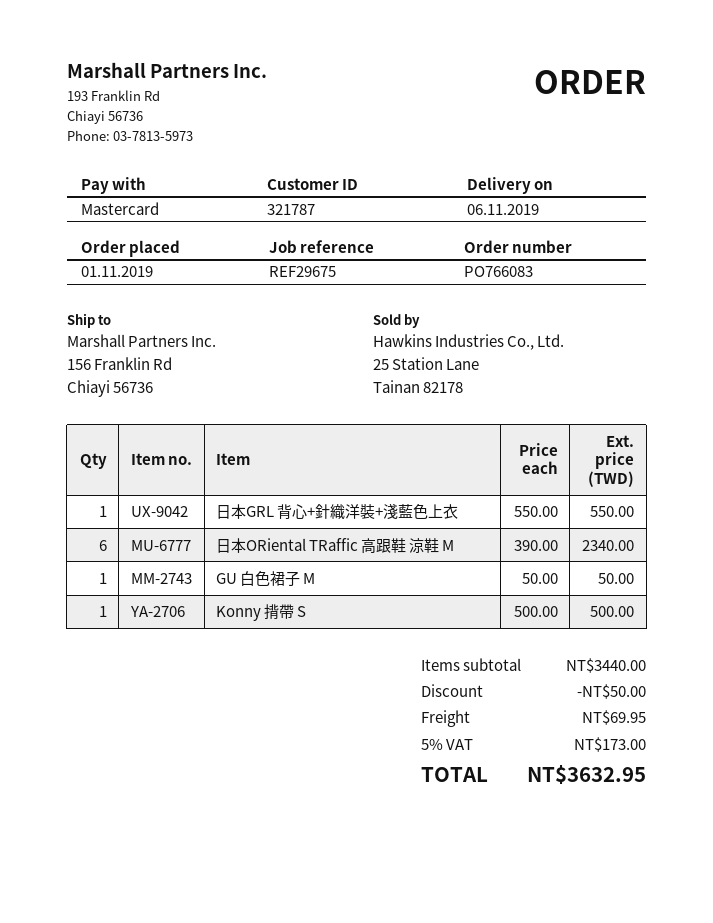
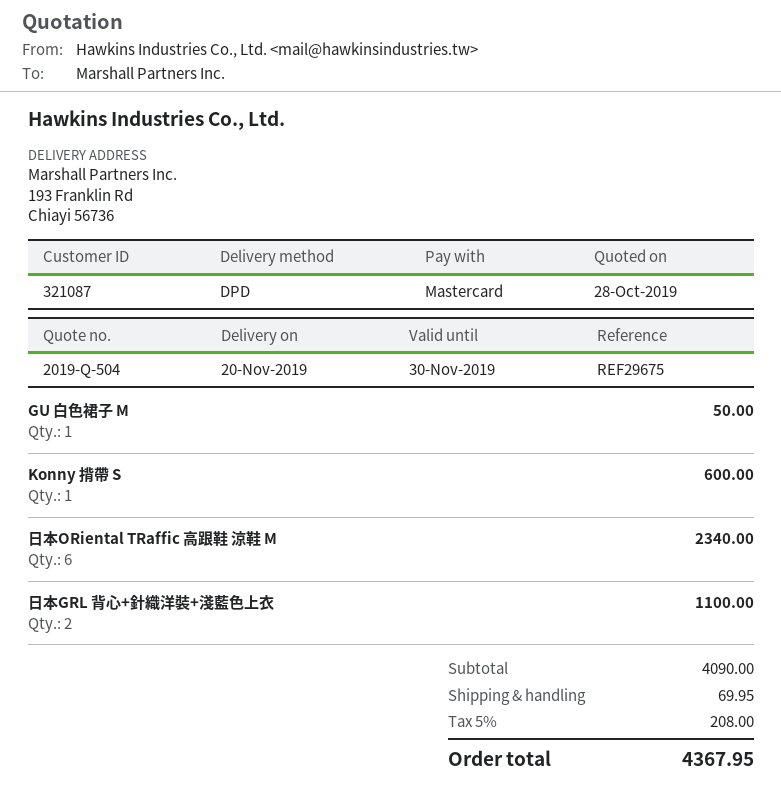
delivery date: 2019-11-06 -> 2019-11-20
customer number: 321787 -> 321087
ship to: 156 Franklin Rd, Chiayi 56736 -> 193 Franklin Rd, Chiayi 56736
日本GRL 背心+針織洋裝+淺藍色上衣: 1 for 550.00 -> 2 for 1100.00
Konny 揹帶 S: 1 for 500.00 -> 1 for 600.00
subtotal: 3440.00 -> 4090.00
discount: 50.00 -> none
tax: 5% = 173.00 -> 5% = 208.00
total: 3632.95 -> 4367.95

